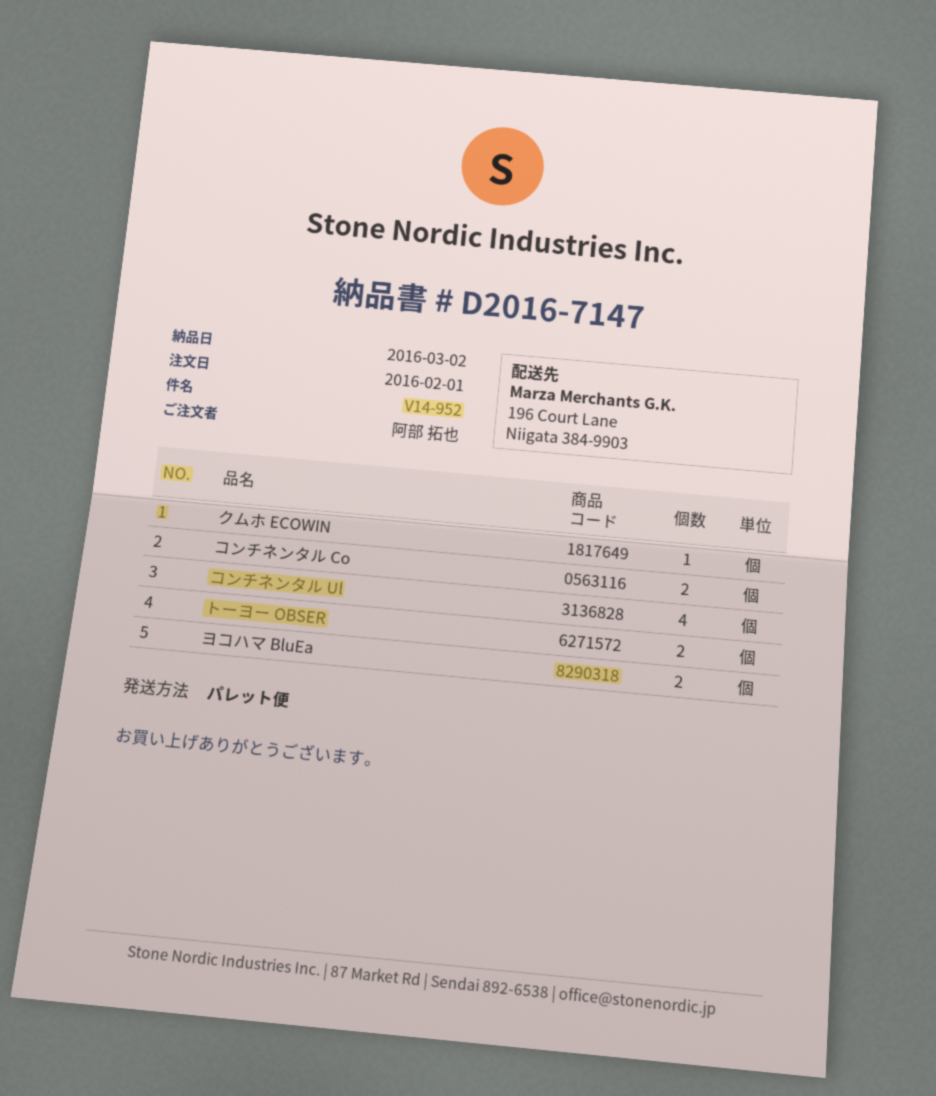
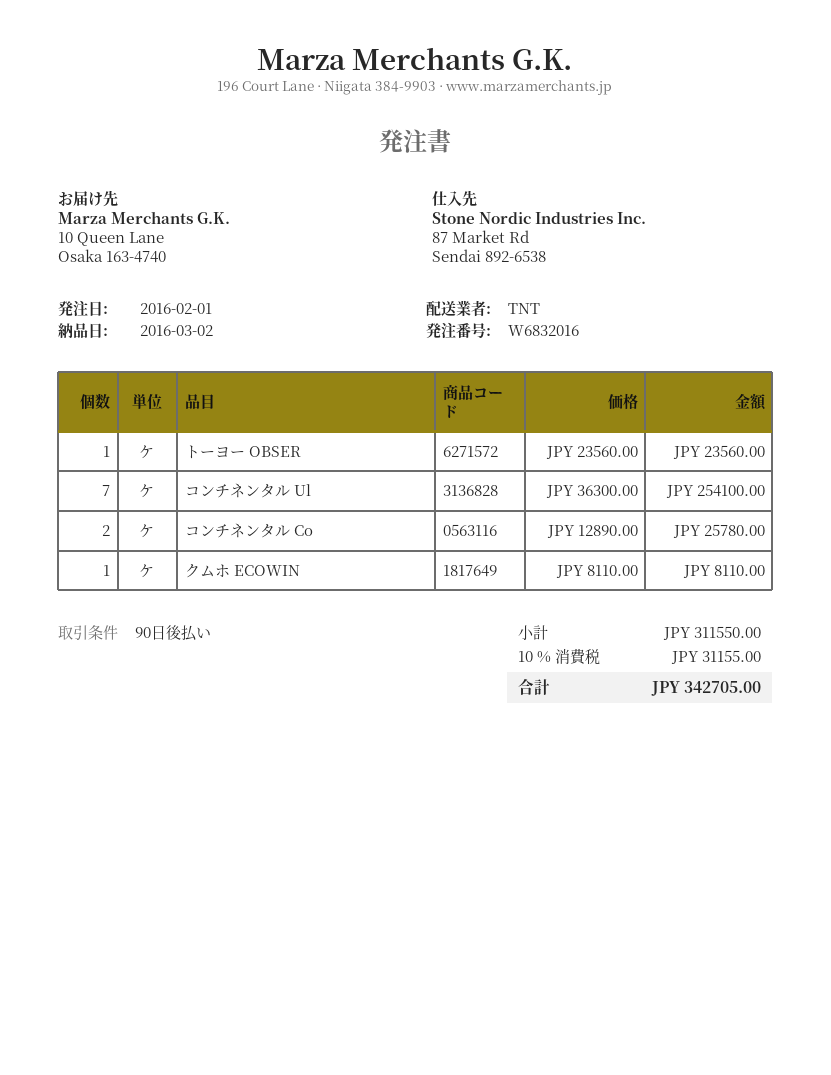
shipping method: pallet freight -> TNT
ship to: 196 Court Lane, Niigata 384-9903 -> 10 Queen Lane, Osaka 163-4740
コンチネンタル Ul: 4 -> 7
トーヨー OBSER: 2 -> 1
ヨコハマ BluEa: 2 -> none

